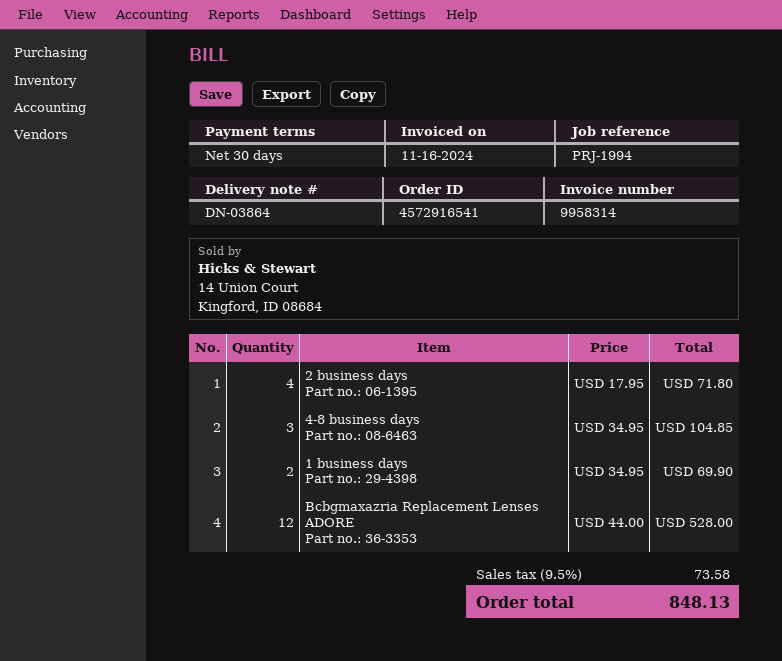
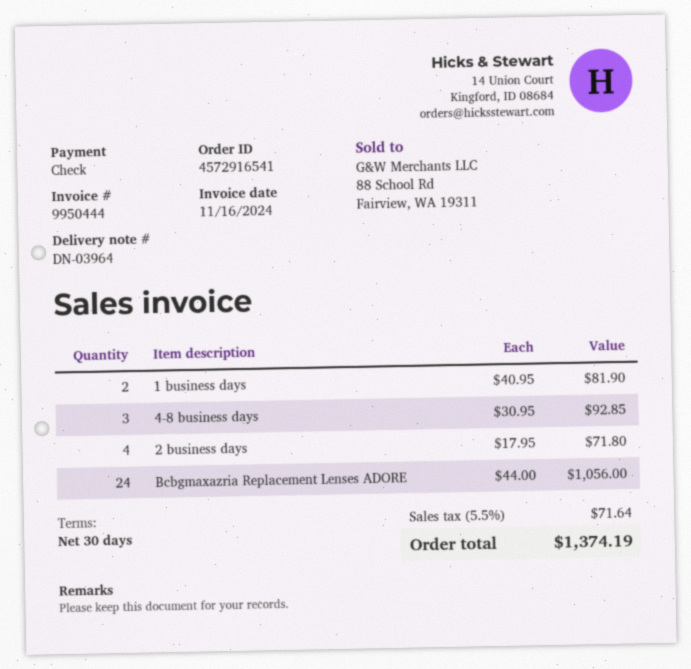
delivery note number: DN-03864 -> DN-03964
invoice number: 9958314 -> 9950444
4-8 business days: 3 x 34.95 = 104.85 -> 3 x 30.95 = 92.85
1 business days: 2 x 34.95 = 69.90 -> 2 x 40.95 = 81.90
Bcbgmaxazria Replacement Lenses ADORE: 12 x 44.00 = 528.00 -> 24 x 44.00 = 1056.00
tax: 9.5% = 73.58 -> 5.5% = 71.64
total: 848.13 -> 1374.19

